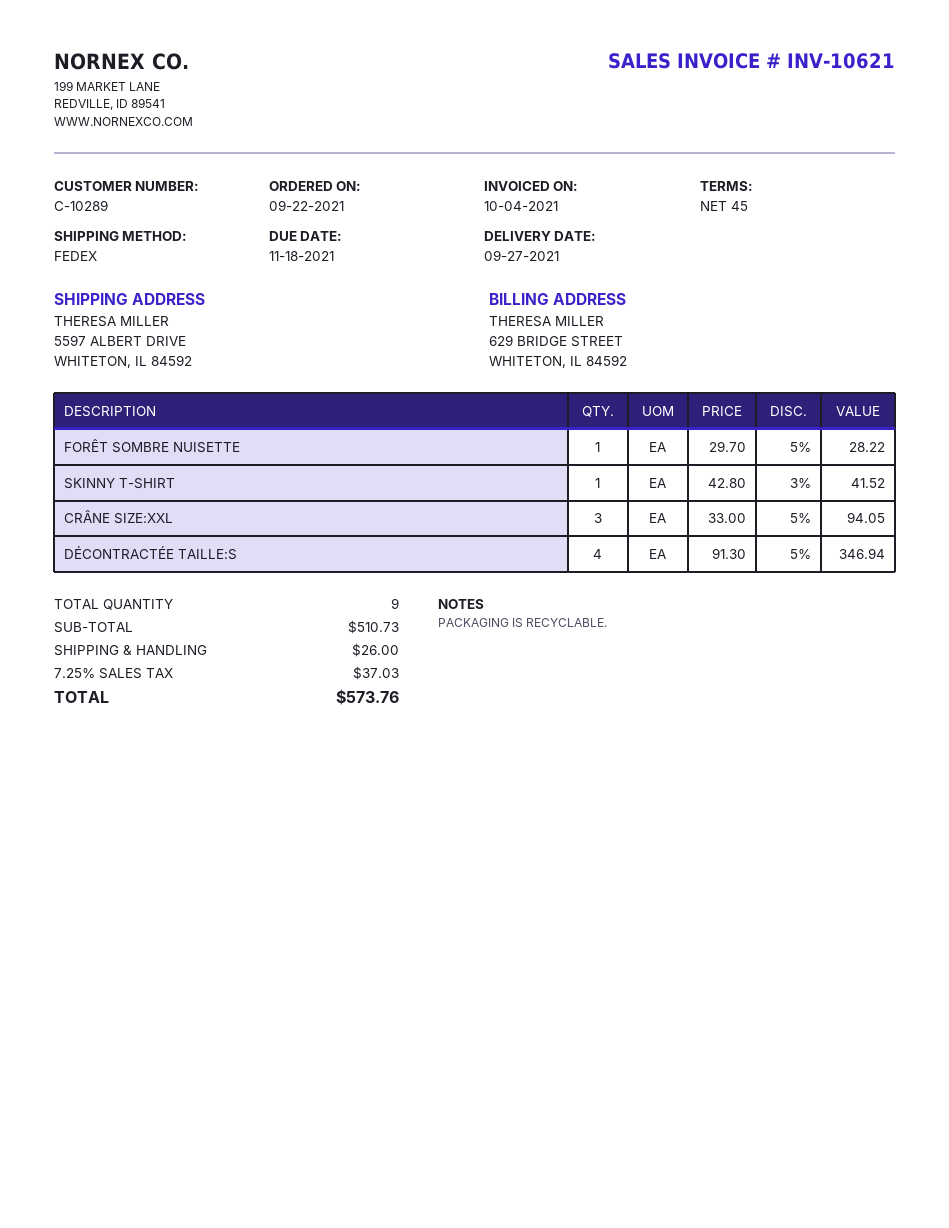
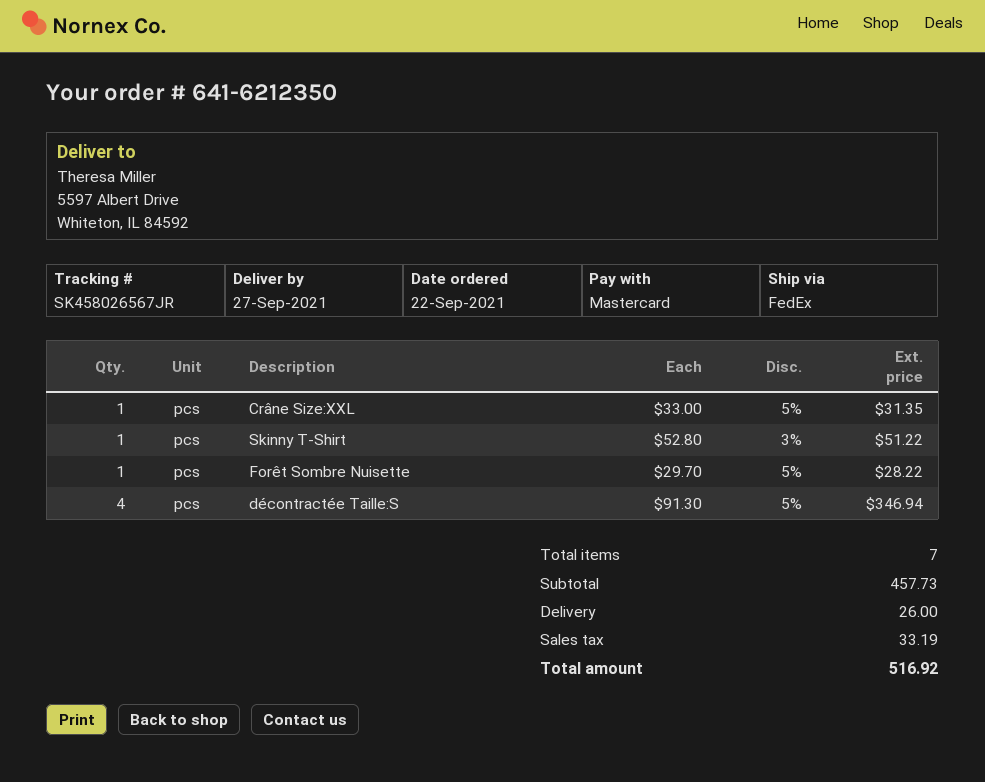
SKINNY T-SHIRT: 1 x 42.80 - 3% = 41.52 -> 1 x 52.80 - 3% = 51.22
CRÂNE SIZE:XXL: 3 x 33.00 - 5% = 94.05 -> 1 x 33.00 - 5% = 31.35
total quantity: 9 -> 7
subtotal: 510.73 -> 457.73
tax: 37.03 -> 33.19
total: 573.76 -> 516.92

